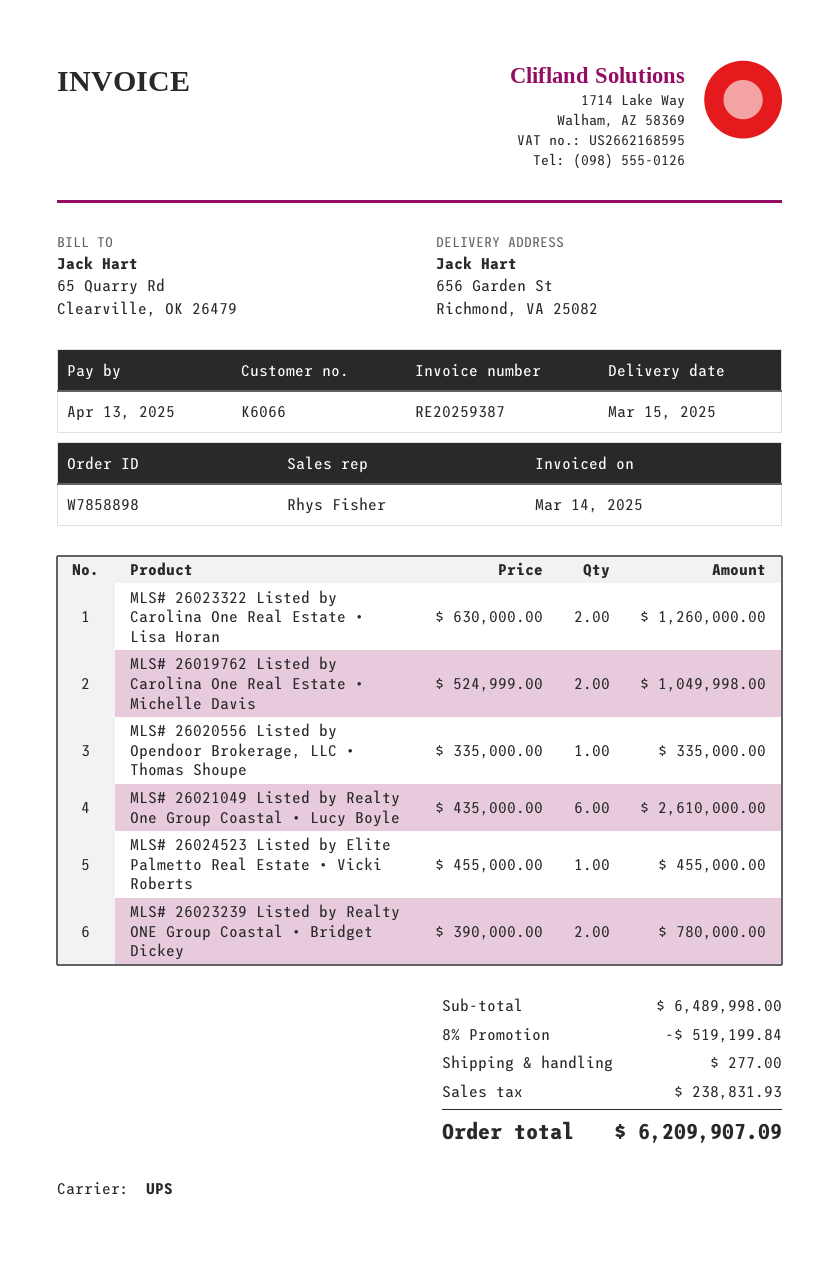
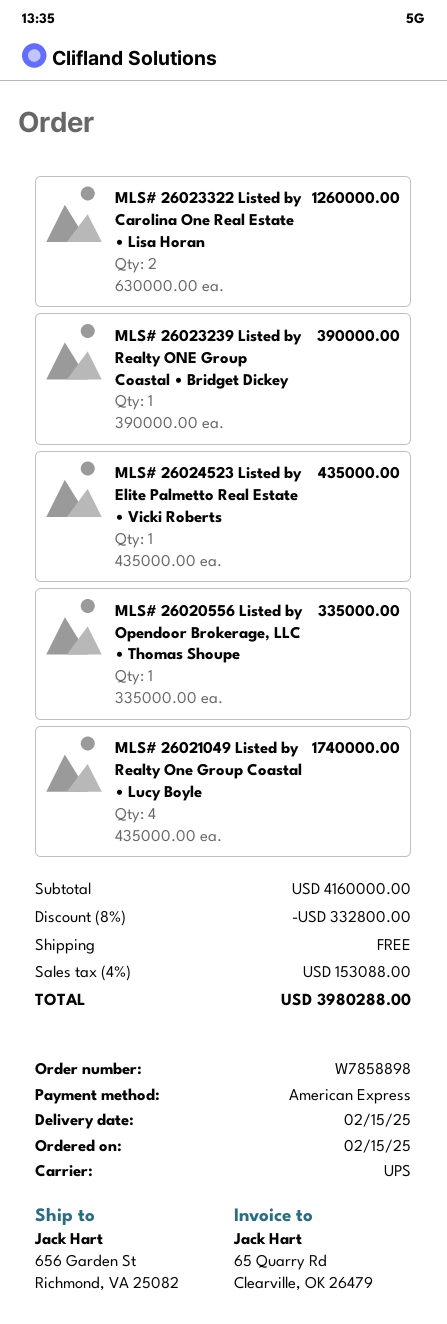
delivery date: 2025-03-15 -> 2025-02-15
MLS# 26019762 Listed by Carolina One Real Estate • Michelle Davis: 2 x 524999.00 = 1049998.00 -> none
MLS# 26021049 Listed by Realty One Group Coastal • Lucy Boyle: 6 x 435000.00 = 2610000.00 -> 4 x 435000.00 = 1740000.00
MLS# 26024523 Listed by Elite Palmetto Real Estate • Vicki Roberts: 1 x 455000.00 = 455000.00 -> 1 x 435000.00 = 435000.00
MLS# 26023239 Listed by Realty ONE Group Coastal • Bridget Dickey: 2 x 390000.00 = 780000.00 -> 1 x 390000.00 = 390000.00
subtotal: 6489998.00 -> 4160000.00
discount: 8% = 519199.84 -> 8% = 332800.00
shipping: 277.00 -> 0.00
tax: 238831.93 -> 153088.00
total: 6209907.09 -> 3980288.00

